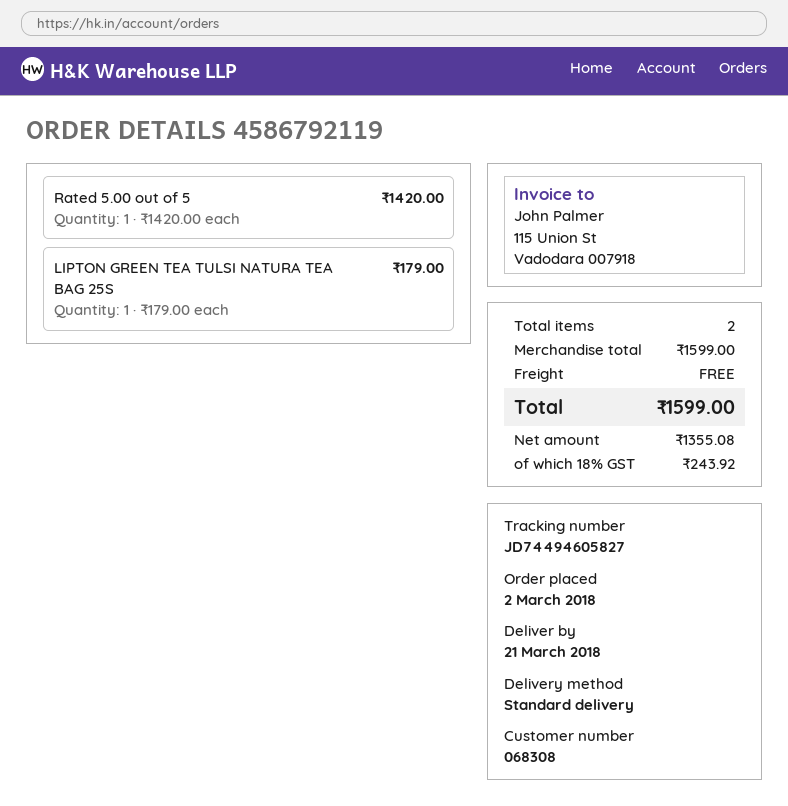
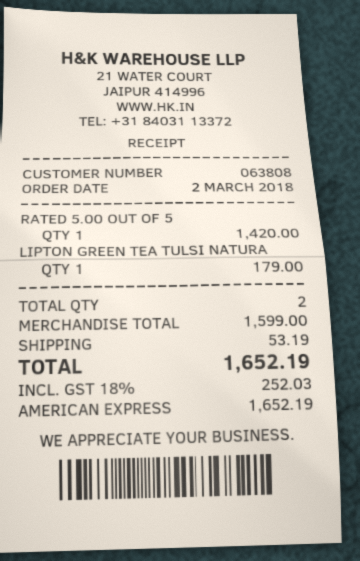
customer number: 068308 -> 063808
shipping: 0.00 -> 53.19
tax: 18% = 243.92 -> 18% = 252.03
total: 1599.00 -> 1652.19

